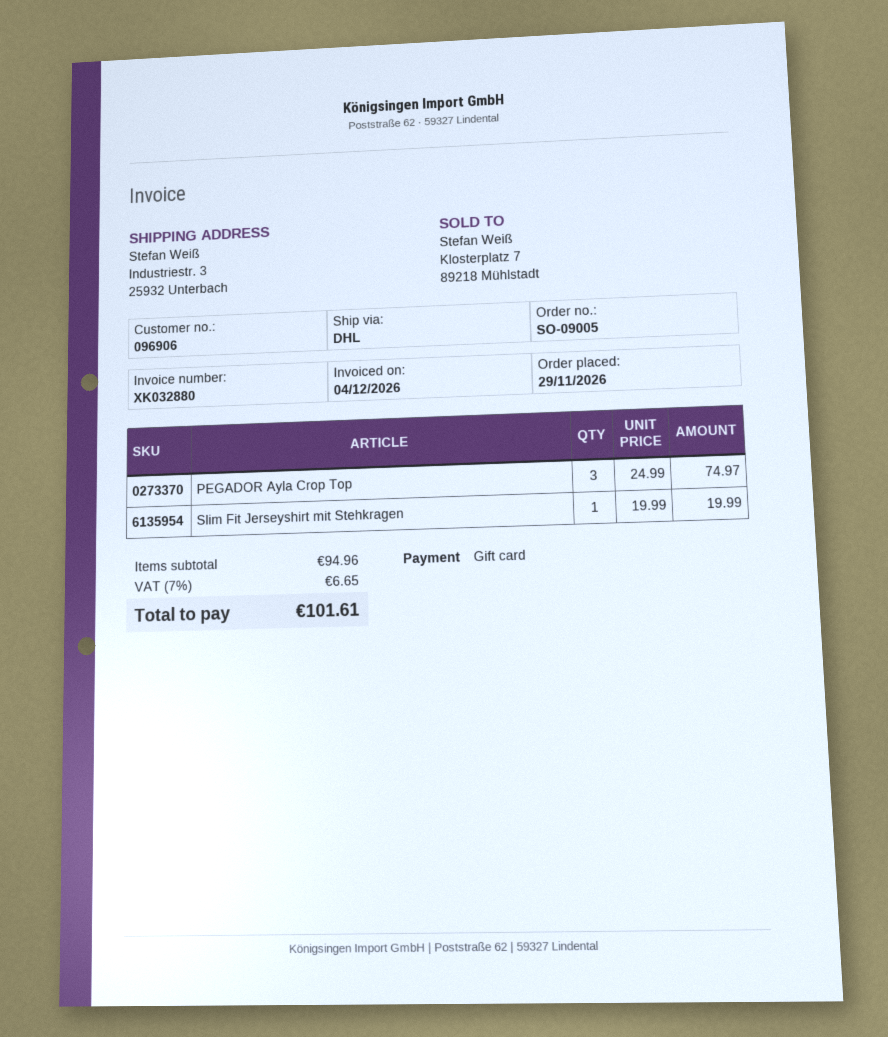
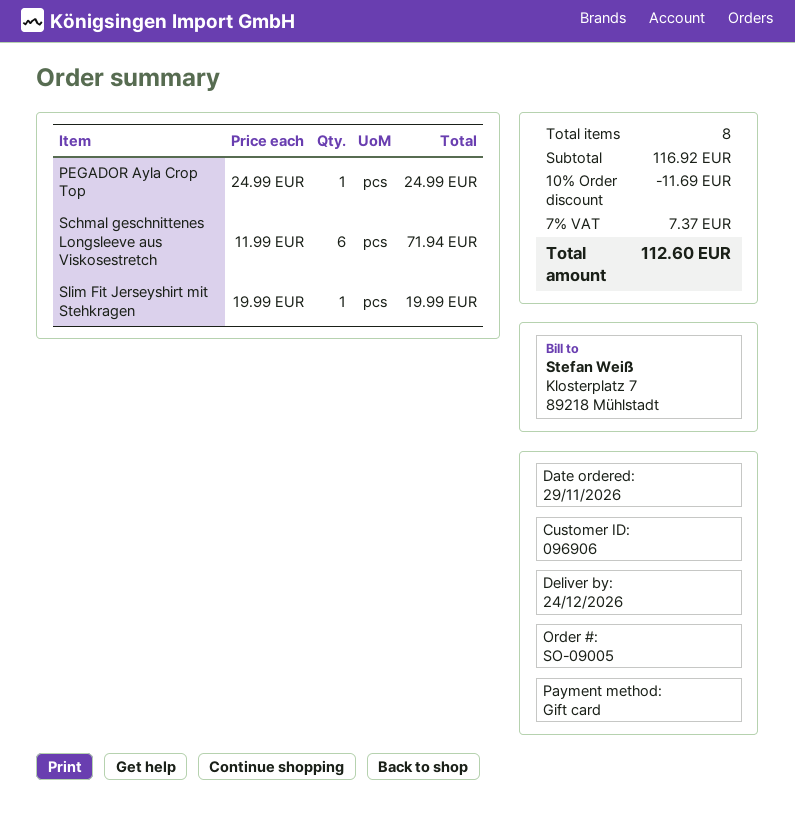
PEGADOR Ayla Crop Top: 3 x 24.99 = 74.97 -> 1 x 24.99 = 24.99
Schmal geschnittenes Longsleeve aus Viskosestretch: none -> 6 x 11.99 = 71.94
subtotal: 94.96 -> 116.92
discount: none -> 10% = 11.69
tax: 7% = 6.65 -> 7% = 7.37
total: 101.61 -> 112.60

